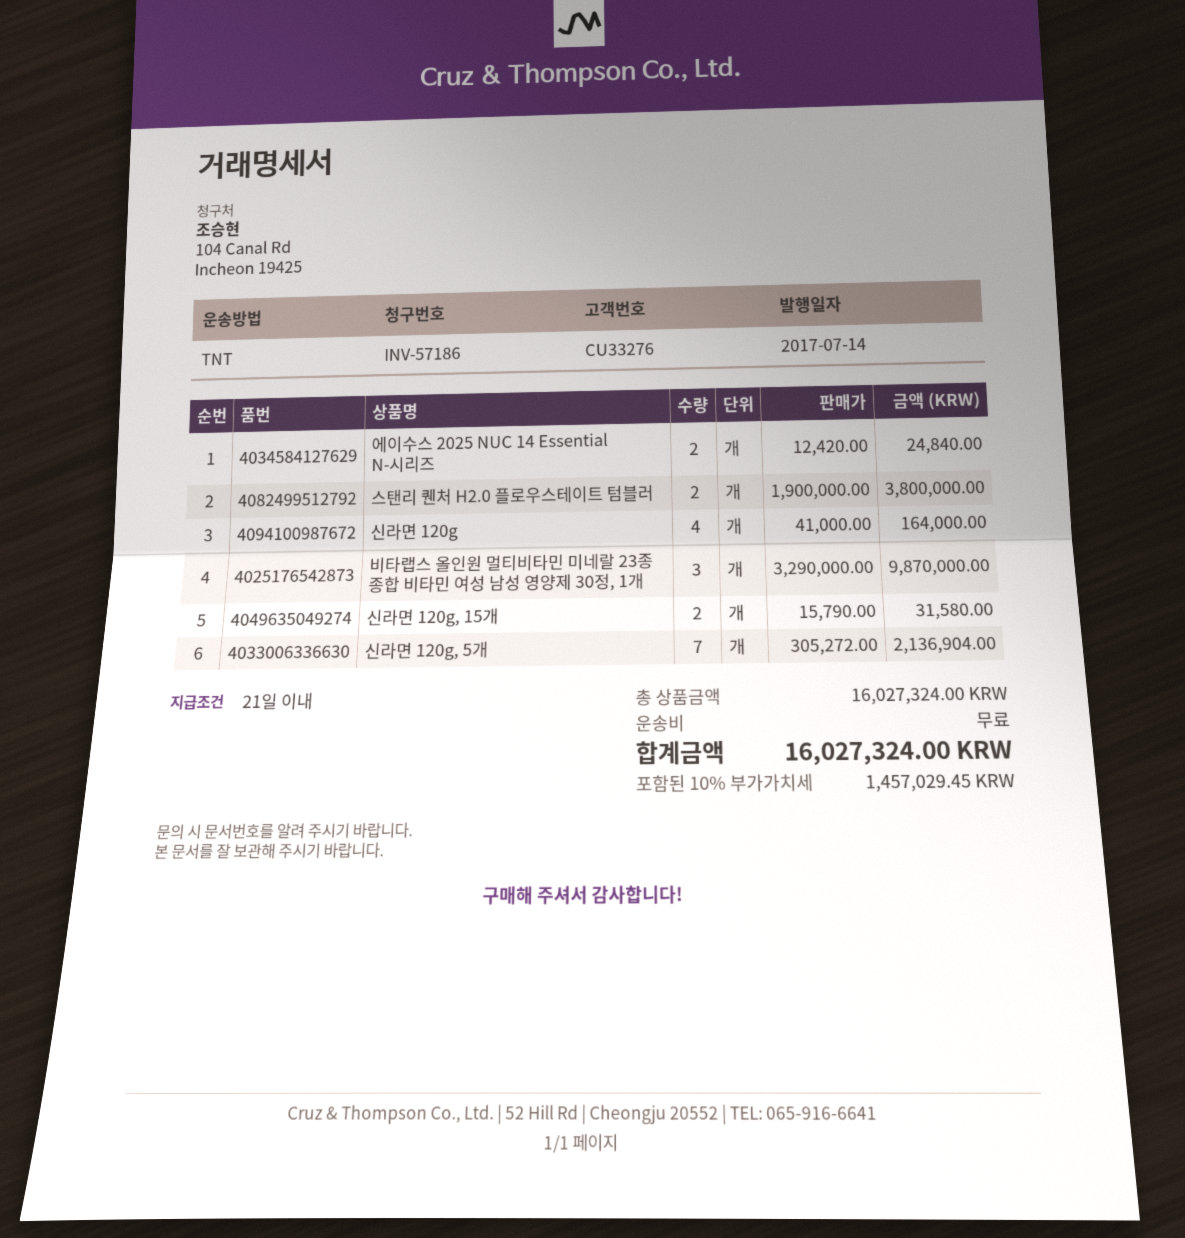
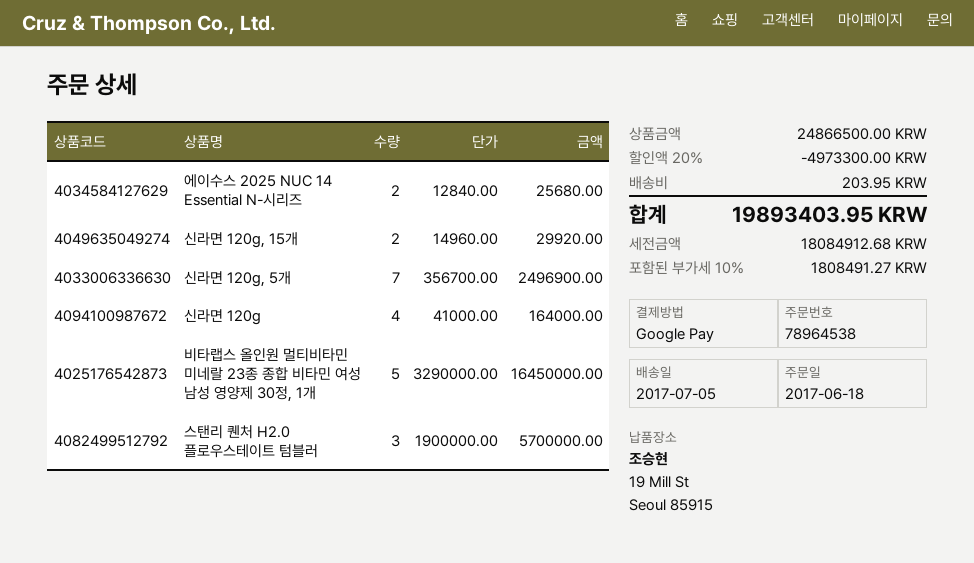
에이수스 2025 NUC 14 Essential N-시리즈: 2 x 12420.00 = 24840.00 -> 2 x 12840.00 = 25680.00
스탠리 퀜처 H2.0 플로우스테이트 텀블러: 2 x 1900000.00 = 3800000.00 -> 3 x 1900000.00 = 5700000.00
비타랩스 올인원 멀티비타민 미네랄 23종 종합 비타민 여성 남성 영양제 30정, 1개: 3 x 3290000.00 = 9870000.00 -> 5 x 3290000.00 = 16450000.00
신라면 120g, 15개: 2 x 15790.00 = 31580.00 -> 2 x 14960.00 = 29920.00
신라면 120g, 5개: 7 x 305272.00 = 2136904.00 -> 7 x 356700.00 = 2496900.00
subtotal: 16027324.00 -> 24866500.00
discount: none -> 20% = 4973300.00
shipping: 0.00 -> 203.95
tax: 10% = 1457029.45 -> 10% = 1808491.27
total: 16027324.00 -> 19893403.95

